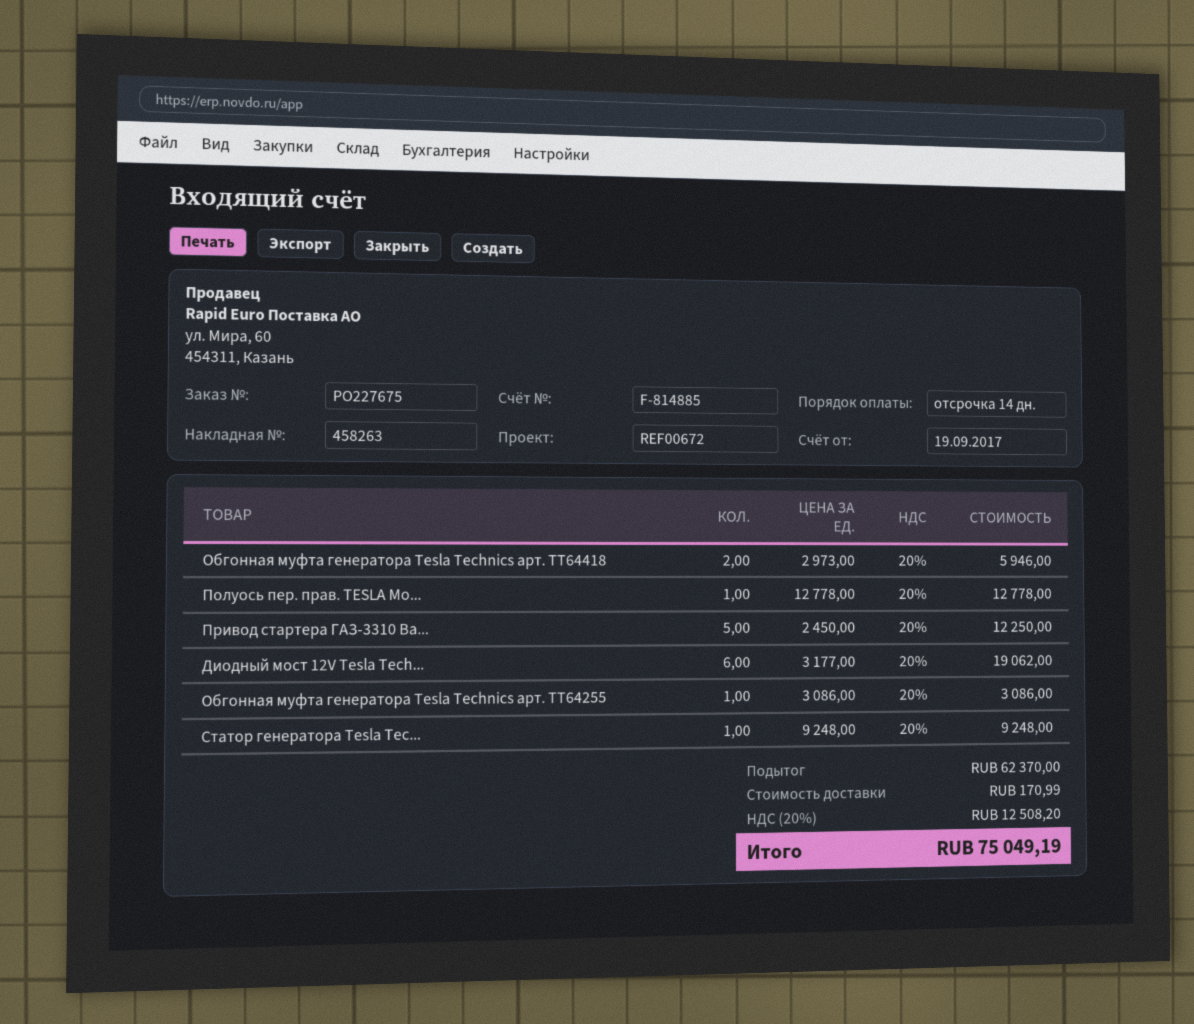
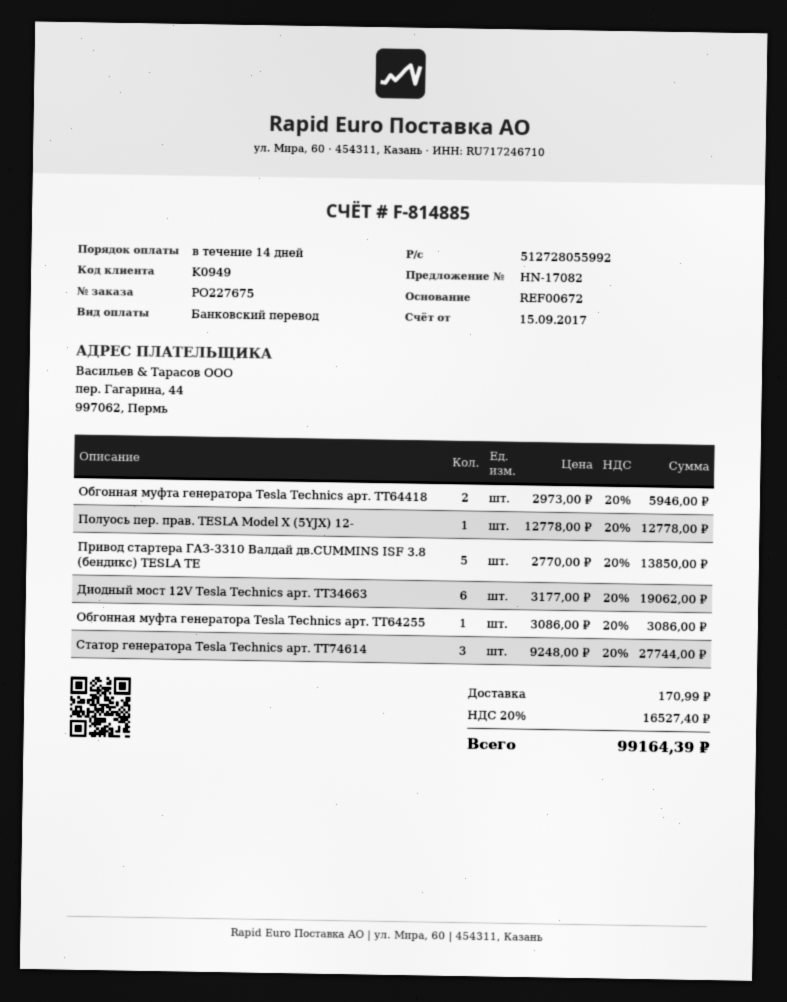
invoice date: 2017-09-19 -> 2017-09-15
Привод стартера ГАЗ-3310 Ва...: 5 x 2450.00 = 12250.00 -> 5 x 2770.00 = 13850.00
Статор генератора Tesla Tec...: 1 x 9248.00 = 9248.00 -> 3 x 9248.00 = 27744.00
tax: 20% = 12508.20 -> 20% = 16527.40
total: 75049.19 -> 99164.39

